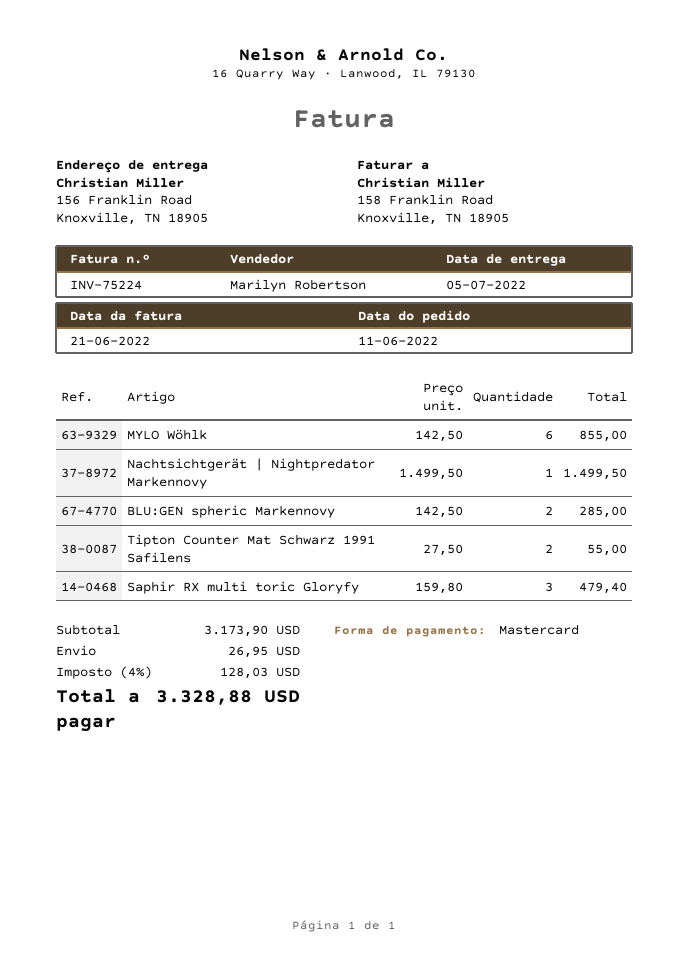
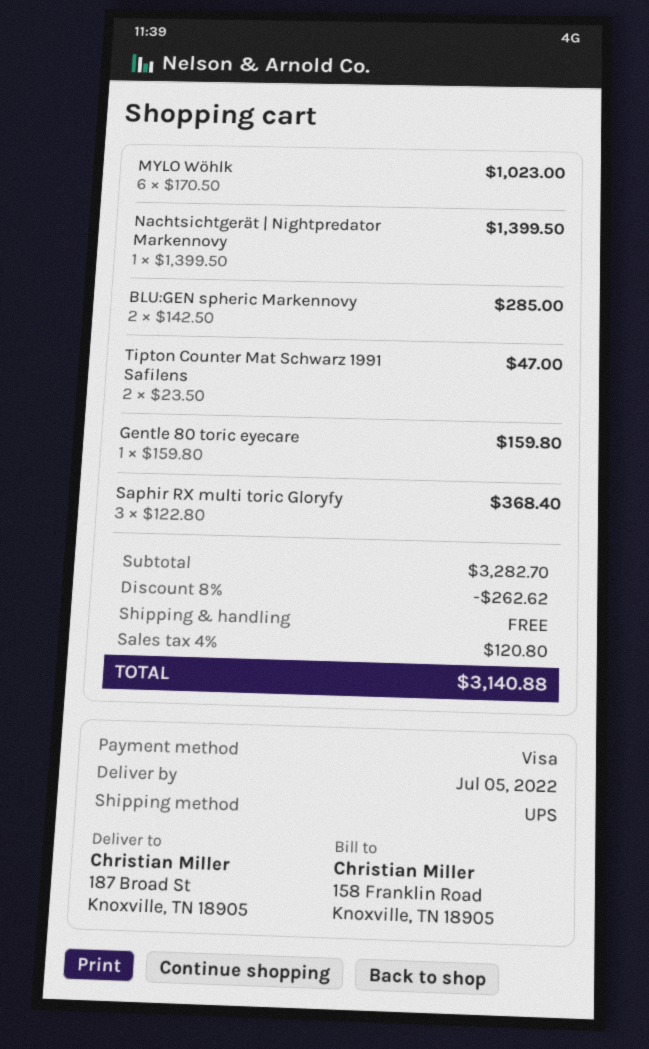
payment method: Mastercard -> Visa
ship to: 156 Franklin Road, Knoxville, TN 18905 -> 187 Broad St, Knoxville, TN 18905
MYLO Wöhlk: 6 x 142.50 = 855.00 -> 6 x 170.50 = 1023.00
Nachtsichtgerät | Nightpredator Markennovy: 1 x 1499.50 = 1499.50 -> 1 x 1399.50 = 1399.50
Tipton Counter Mat Schwarz 1991 Safilens: 2 x 27.50 = 55.00 -> 2 x 23.50 = 47.00
Saphir RX multi toric Gloryfy: 3 x 159.80 = 479.40 -> 3 x 122.80 = 368.40
Gentle 80 toric eyecare: none -> 1 x 159.80 = 159.80
subtotal: 3173.90 -> 3282.70
discount: none -> 8% = 262.62
shipping: 26.95 -> 0.00
tax: 4% = 128.03 -> 4% = 120.80
total: 3328.88 -> 3140.88

